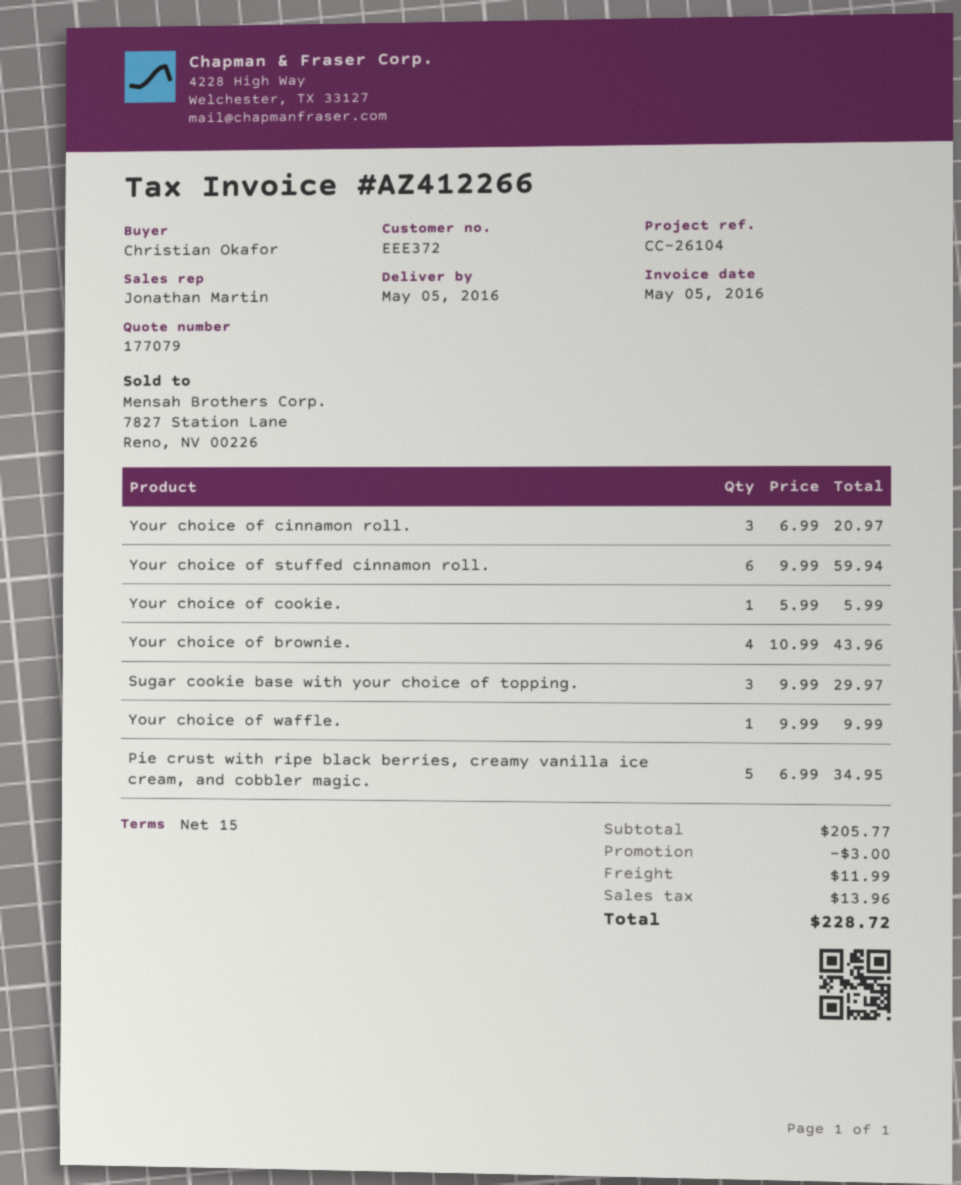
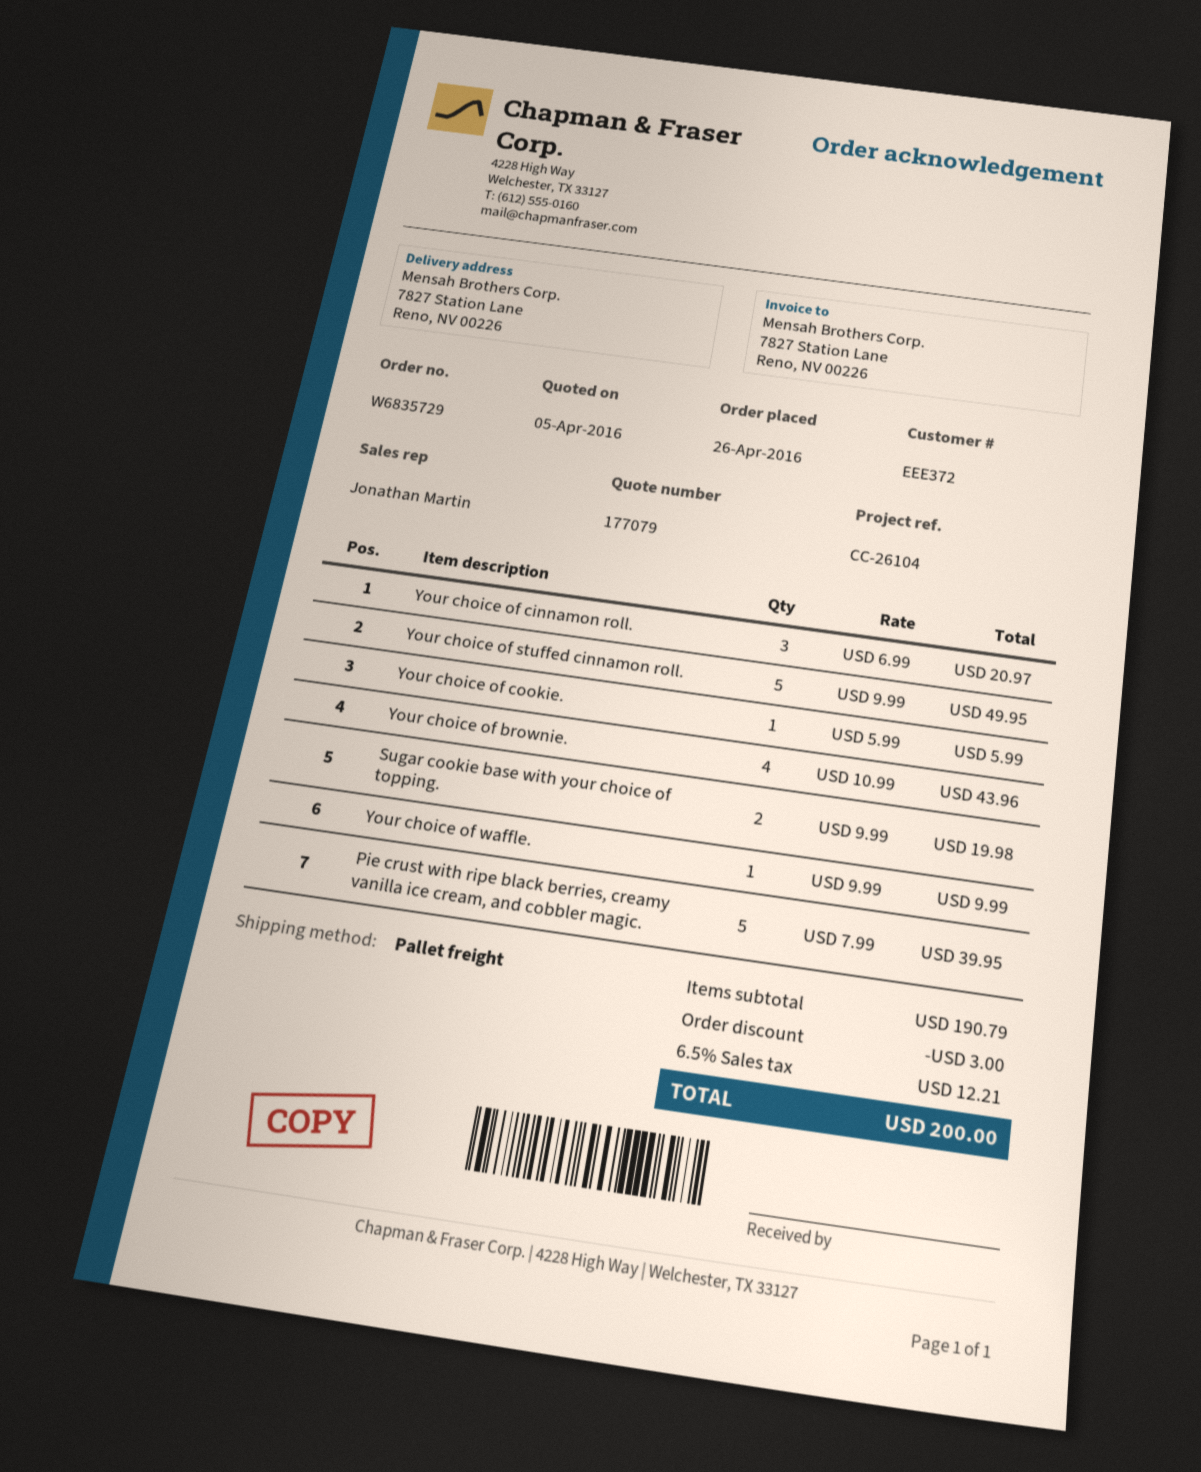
Your choice of stuffed cinnamon roll.: 6 x 9.99 = 59.94 -> 5 x 9.99 = 49.95
Sugar cookie base with your choice of topping.: 3 x 9.99 = 29.97 -> 2 x 9.99 = 19.98
Pie crust with ripe black berries, creamy vanilla ice cream, and cobbler magic.: 5 x 6.99 = 34.95 -> 5 x 7.99 = 39.95
subtotal: 205.77 -> 190.79
shipping: 11.99 -> none
tax: 13.96 -> 12.21
total: 228.72 -> 200.00

